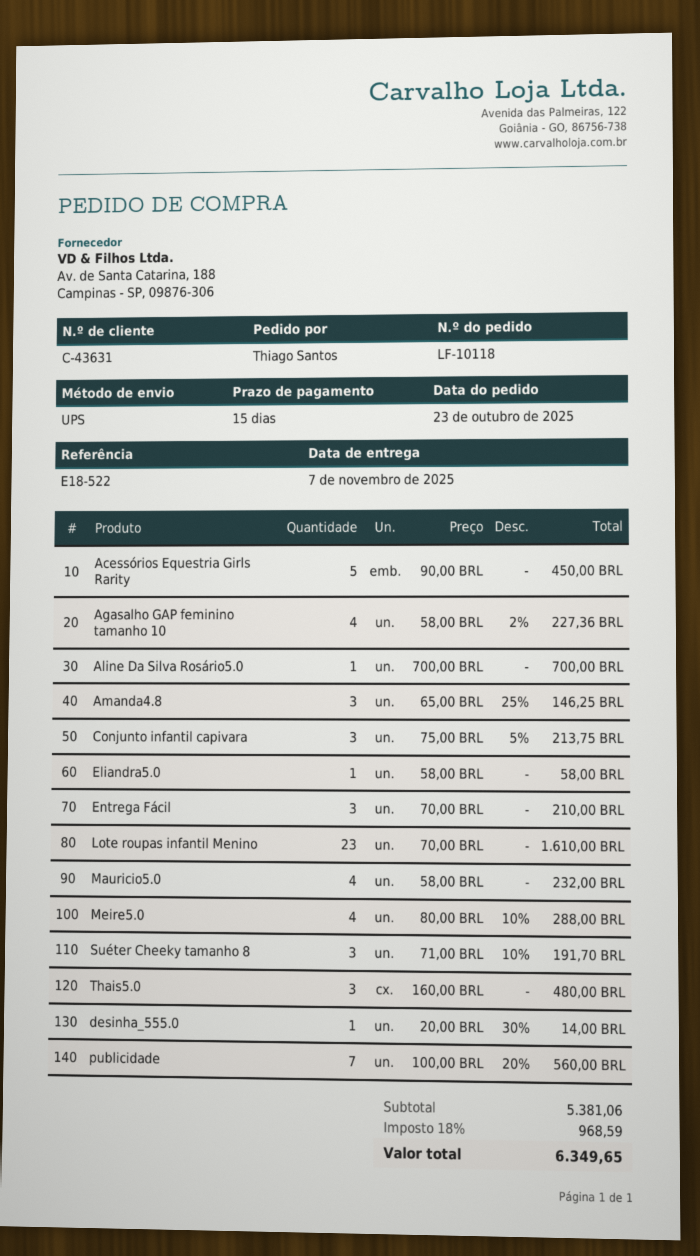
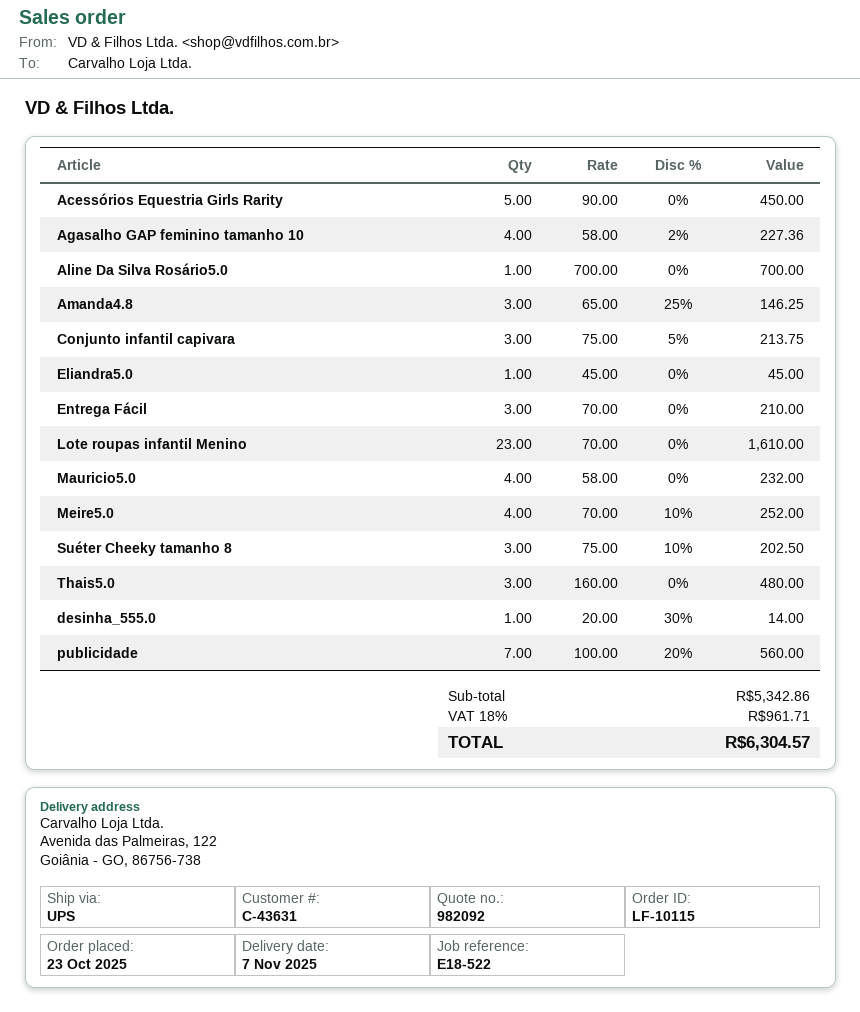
order number: LF-10118 -> LF-10115
Eliandra5.0: 1 x 58.00 = 58.00 -> 1 x 45.00 = 45.00
Meire5.0: 4 x 80.00 - 10% = 288.00 -> 4 x 70.00 - 10% = 252.00
Suéter Cheeky tamanho 8: 3 x 71.00 - 10% = 191.70 -> 3 x 75.00 - 10% = 202.50
subtotal: 5381.06 -> 5342.86
tax: 18% = 968.59 -> 18% = 961.71
total: 6349.65 -> 6304.57

